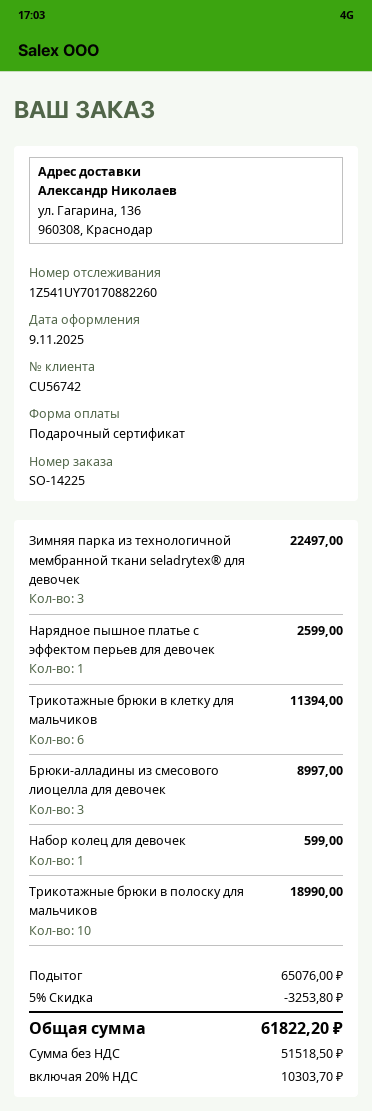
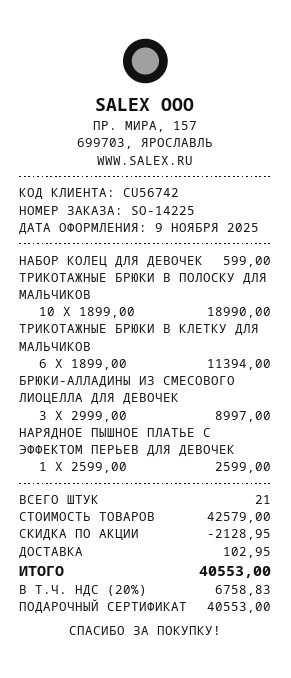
Зимняя парка из технологичной мембранной ткани seladrytex® для девочек: 3 for 22497.00 -> none
subtotal: 65076.00 -> 42579.00
discount: 3253.80 -> 2128.95
shipping: none -> 102.95
tax: 20% = 10303.70 -> 20% = 6758.83
total: 61822.20 -> 40553.00

